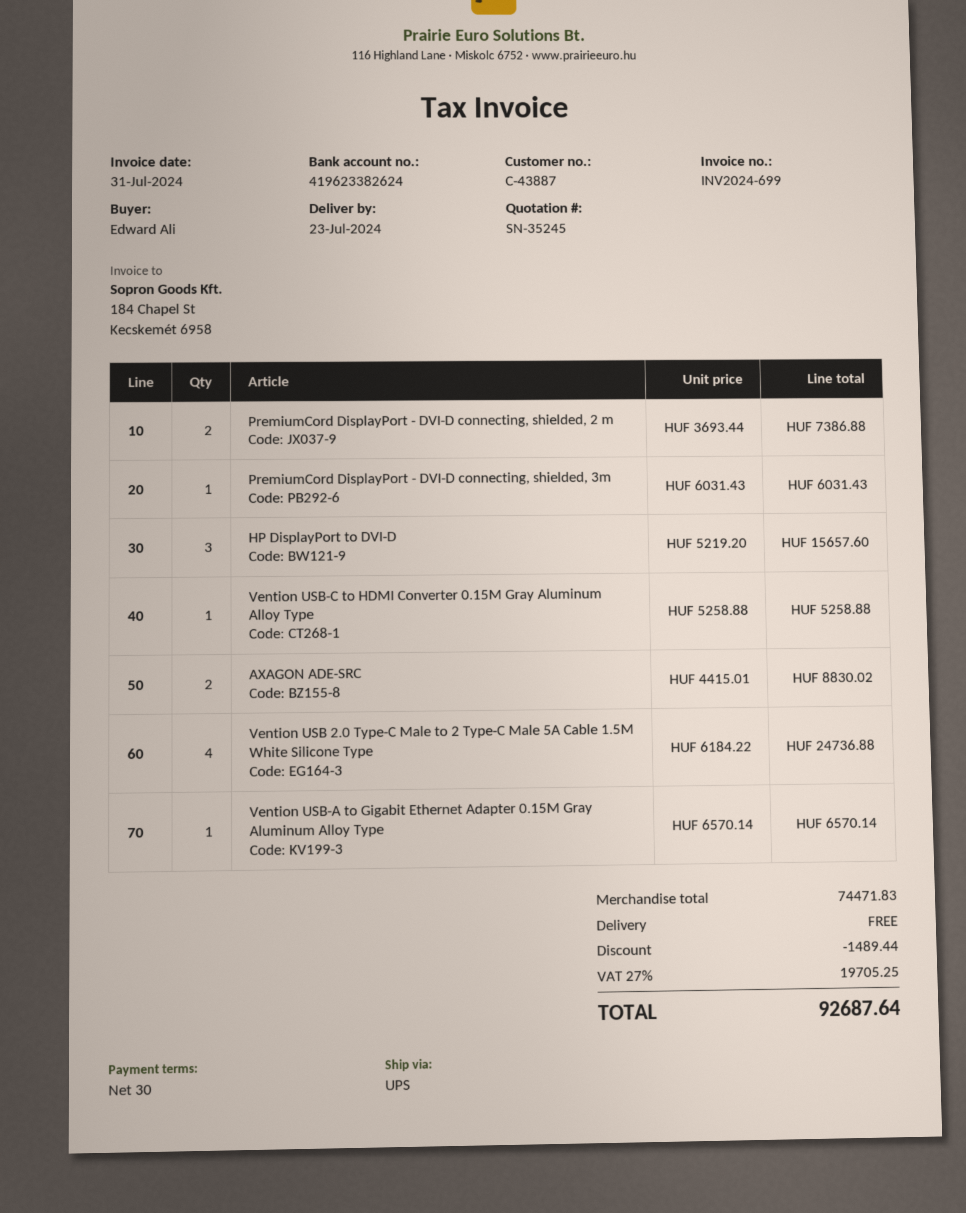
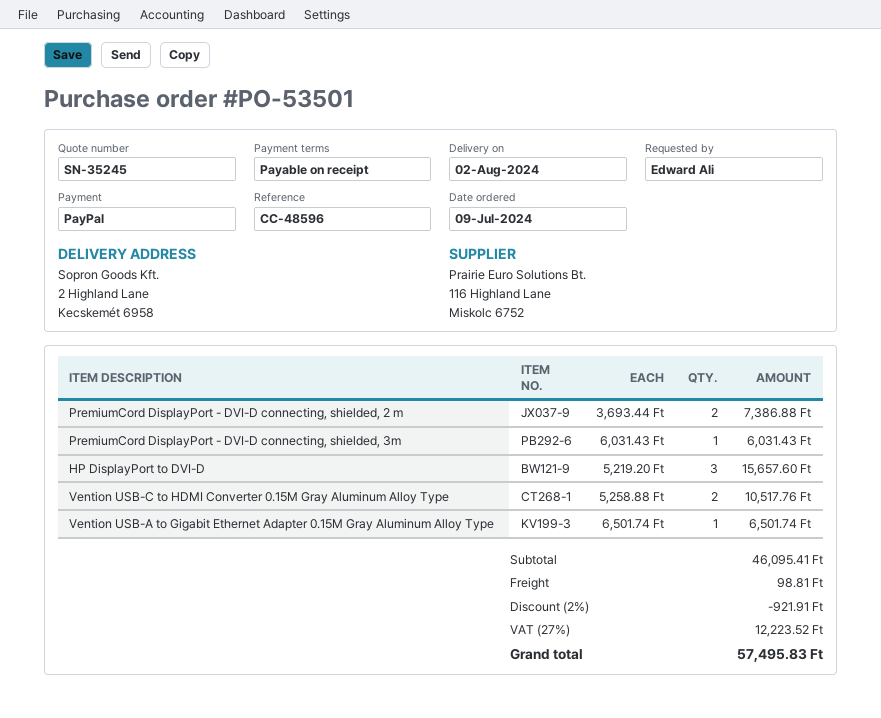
delivery date: 2024-07-23 -> 2024-08-02
payment terms: 30 days -> on receipt
Vention USB-C to HDMI Converter 0.15M Gray Aluminum Alloy Type: 1 x 5258.88 = 5258.88 -> 2 x 5258.88 = 10517.76
AXAGON ADE-SRC: 2 x 4415.01 = 8830.02 -> none
Vention USB 2.0 Type-C Male to 2 Type-C Male 5A Cable 1.5M White Silicone Type: 4 x 6184.22 = 24736.88 -> none
Vention USB-A to Gigabit Ethernet Adapter 0.15M Gray Aluminum Alloy Type: 1 x 6570.14 = 6570.14 -> 1 x 6501.74 = 6501.74
subtotal: 74471.83 -> 46095.41
discount: 1489.44 -> 921.91
shipping: 0.00 -> 98.81
tax: 27% = 19705.25 -> 27% = 12223.52
total: 92687.64 -> 57495.83

